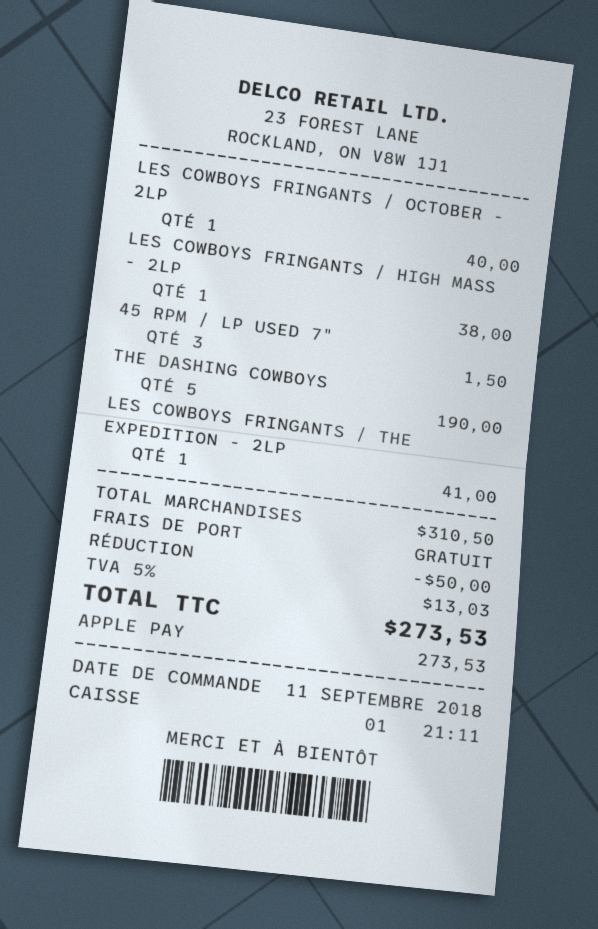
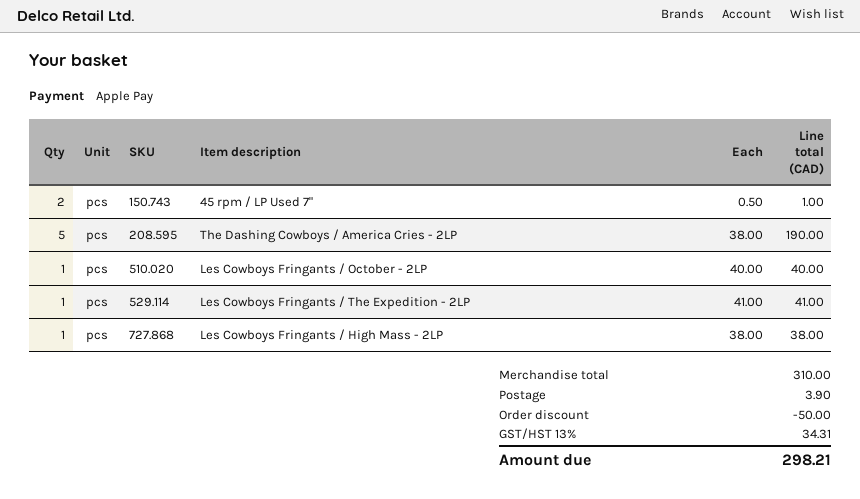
45 RPM / LP USED 7": 3 for 1.50 -> 2 for 1.00
subtotal: 310.50 -> 310.00
shipping: 0.00 -> 3.90
tax: 5% = 13.03 -> 13% = 34.31
total: 273.53 -> 298.21

